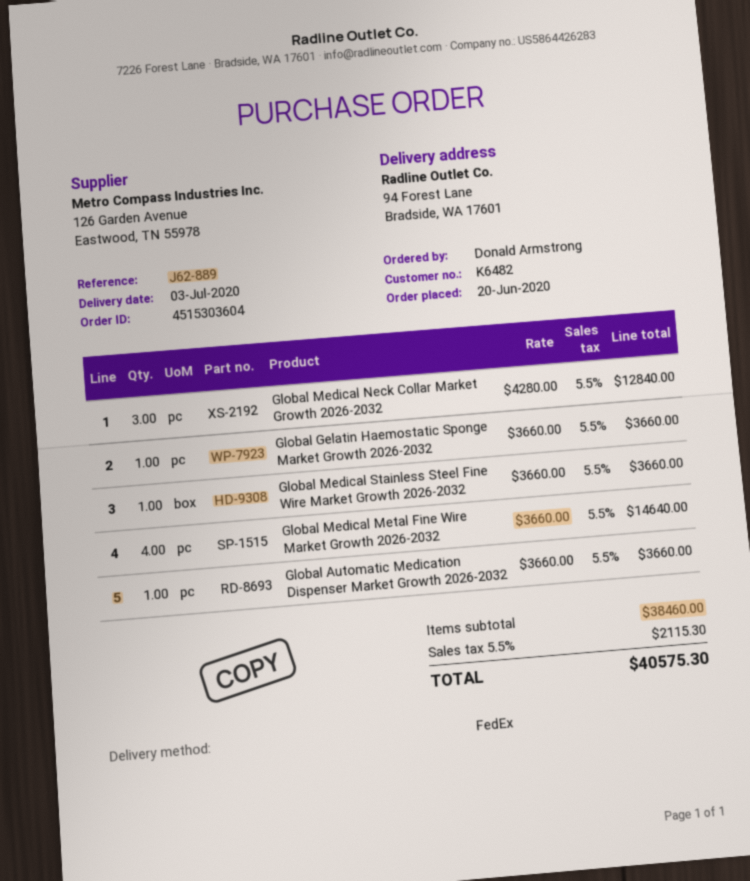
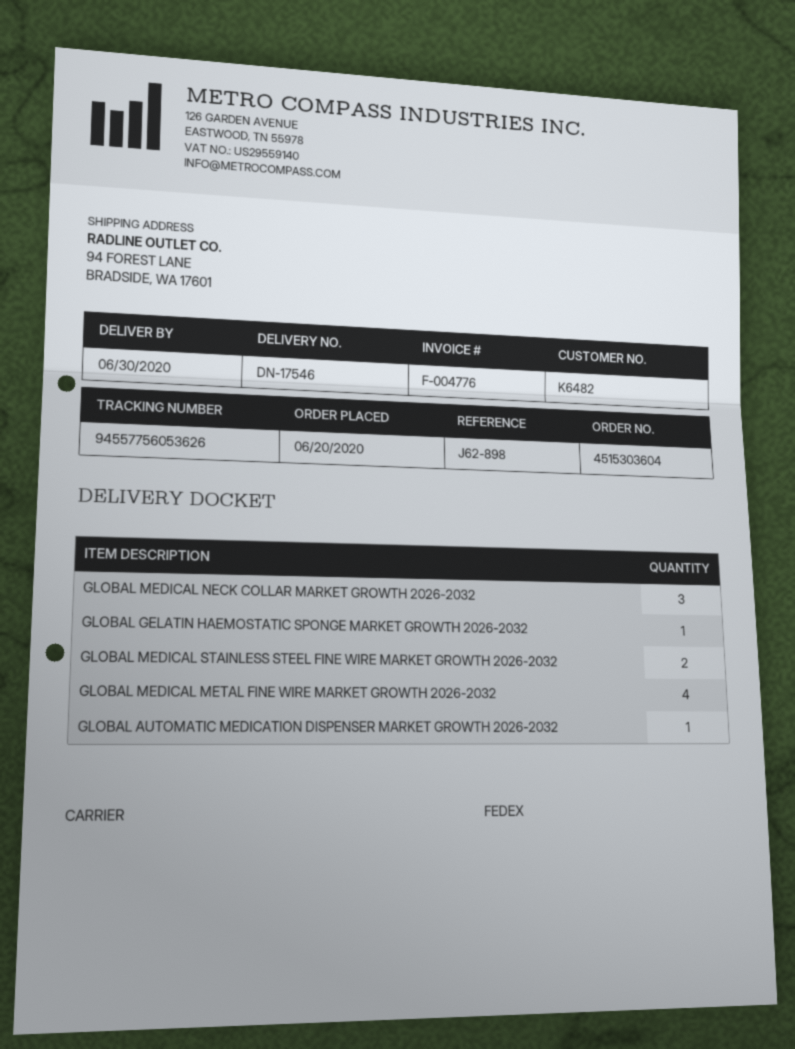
delivery date: 2020-07-03 -> 2020-06-30
reference: J62-889 -> J62-898
Global Medical Stainless Steel Fine Wire Market Growth 2026-2032: 1 -> 2

